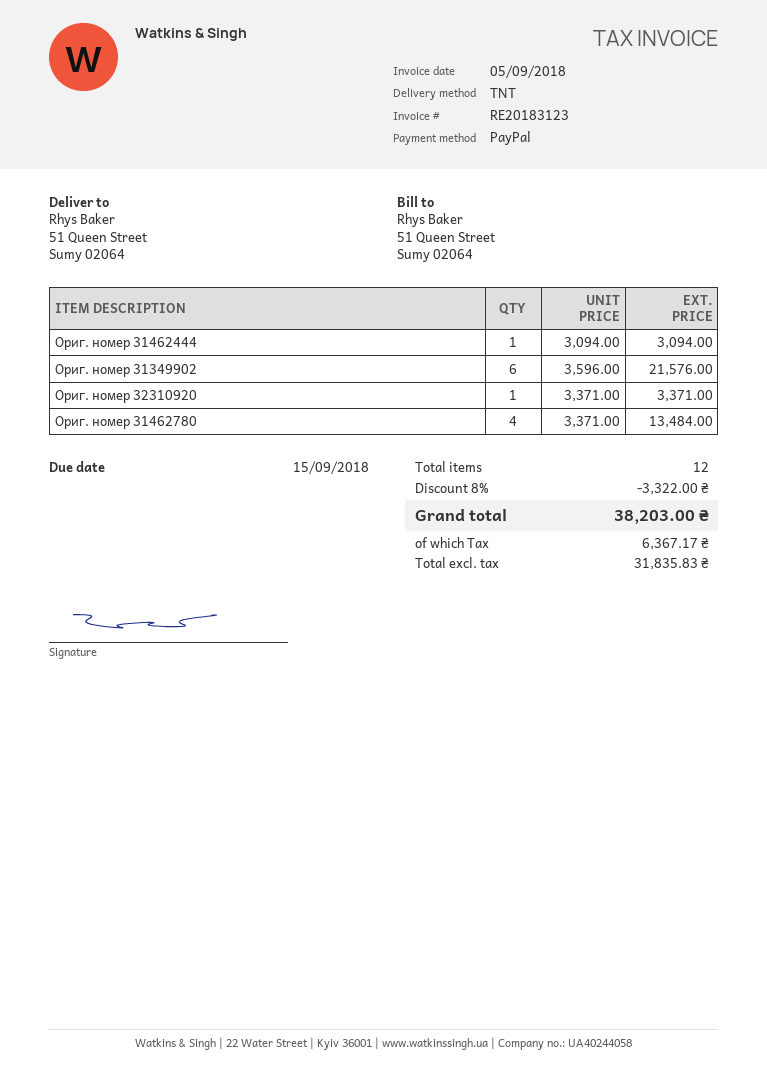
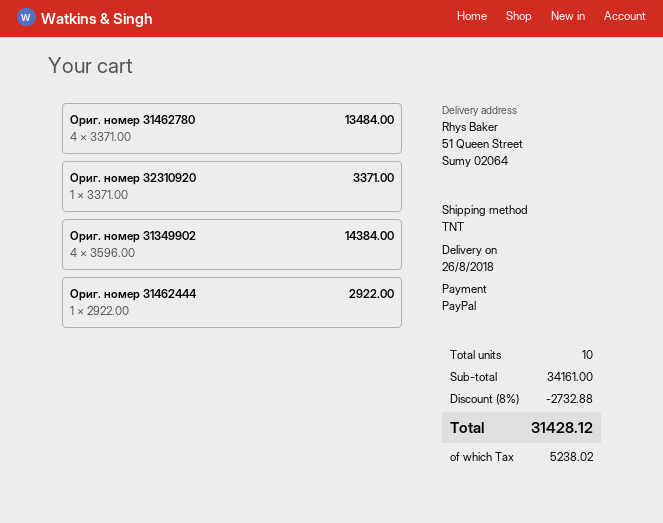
Ориг. номер 31462444: 1 x 3094.00 = 3094.00 -> 1 x 2922.00 = 2922.00
Ориг. номер 31349902: 6 x 3596.00 = 21576.00 -> 4 x 3596.00 = 14384.00
total quantity: 12 -> 10
discount: 8% = 3322.00 -> 8% = 2732.88
tax: 6367.17 -> 5238.02
total: 38203.00 -> 31428.12

